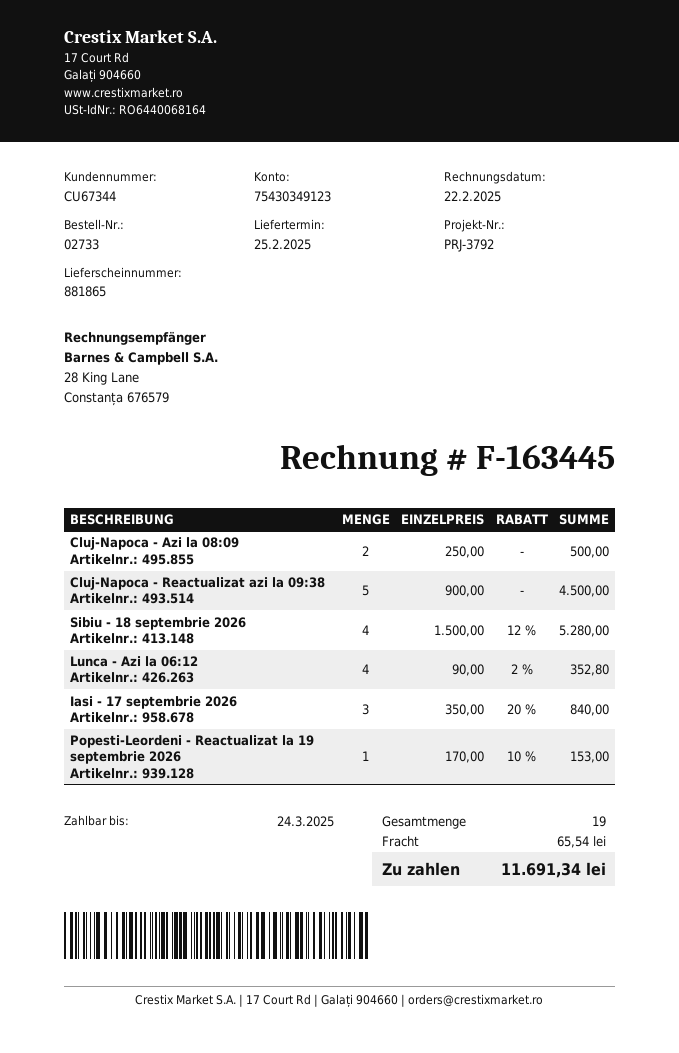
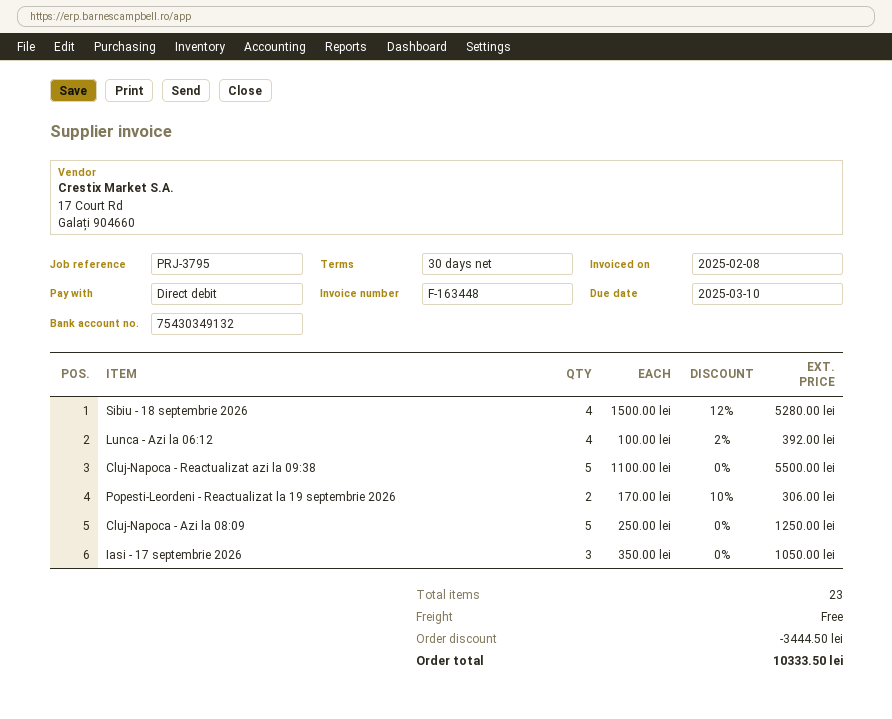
invoice number: F-163445 -> F-163448
invoice date: 2025-02-22 -> 2025-02-08
due date: 2025-03-24 -> 2025-03-10
reference: PRJ-3792 -> PRJ-3795
bank account: 75430349123 -> 75430349132
Cluj-Napoca - Azi la 08:09: 2 x 250.00 = 500.00 -> 5 x 250.00 = 1250.00
Cluj-Napoca - Reactualizat azi la 09:38: 5 x 900.00 = 4500.00 -> 5 x 1100.00 = 5500.00
Lunca - Azi la 06:12: 4 x 90.00 - 2% = 352.80 -> 4 x 100.00 - 2% = 392.00
Iasi - 17 septembrie 2026: 3 x 350.00 - 20% = 840.00 -> 3 x 350.00 = 1050.00
Popesti-Leordeni - Reactualizat la 19 septembrie 2026: 1 x 170.00 - 10% = 153.00 -> 2 x 170.00 - 10% = 306.00
total quantity: 19 -> 23
discount: none -> 3444.50
shipping: 65.54 -> 0.00
total: 11691.34 -> 10333.50

